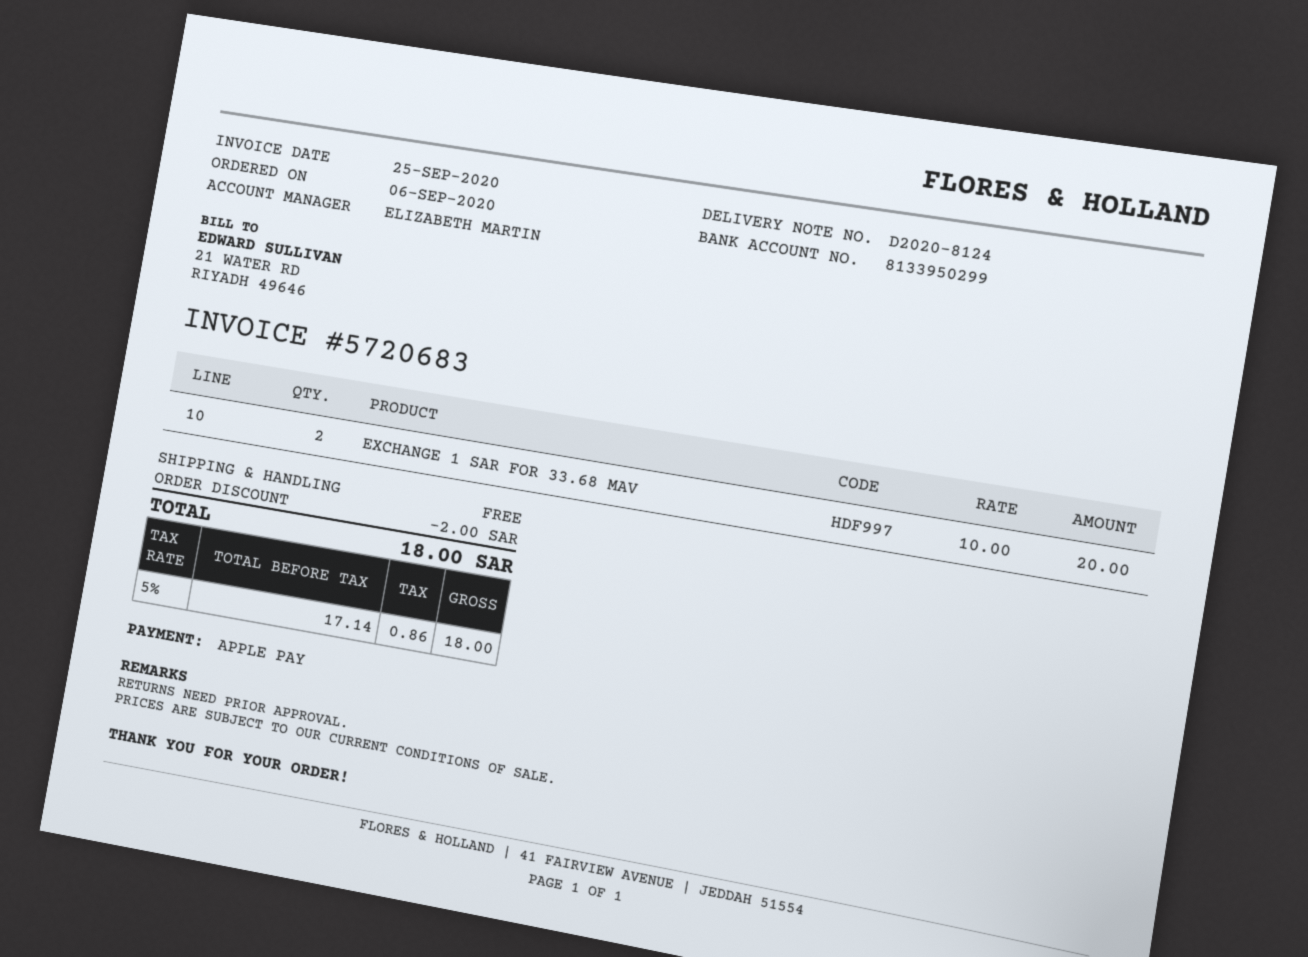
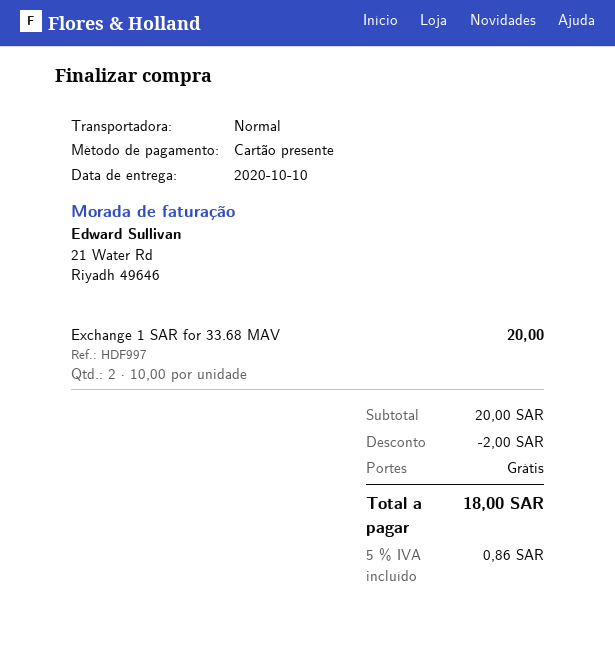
payment method: Apple Pay -> gift card

